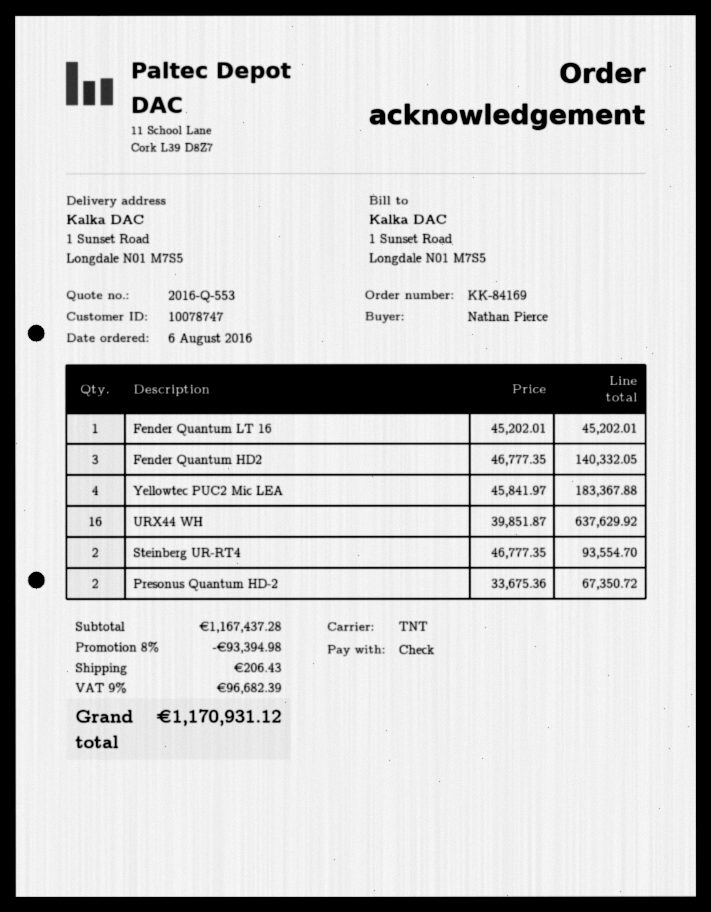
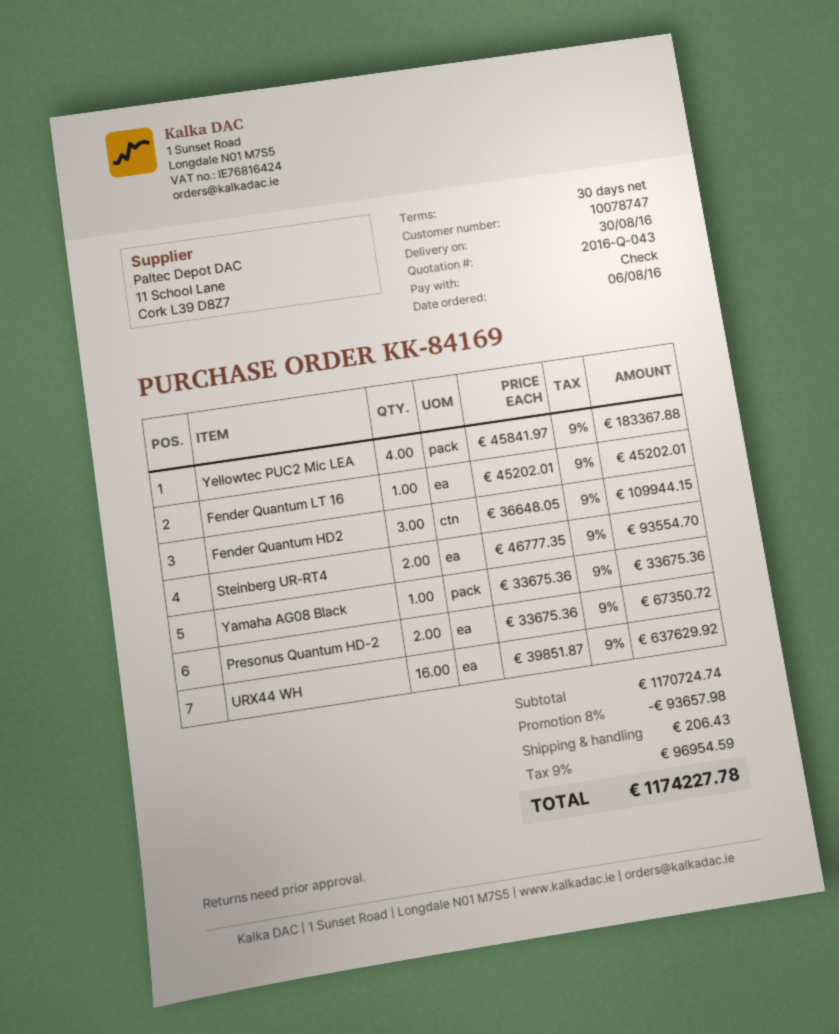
quote number: 2016-Q-553 -> 2016-Q-043
Fender Quantum HD2: 3 x 46777.35 = 140332.05 -> 3 x 36648.05 = 109944.15
Yamaha AG08 Black: none -> 1 x 33675.36 = 33675.36
subtotal: 1167437.28 -> 1170724.74
discount: 8% = 93394.98 -> 8% = 93657.98
tax: 9% = 96682.39 -> 9% = 96954.59
total: 1170931.12 -> 1174227.78

